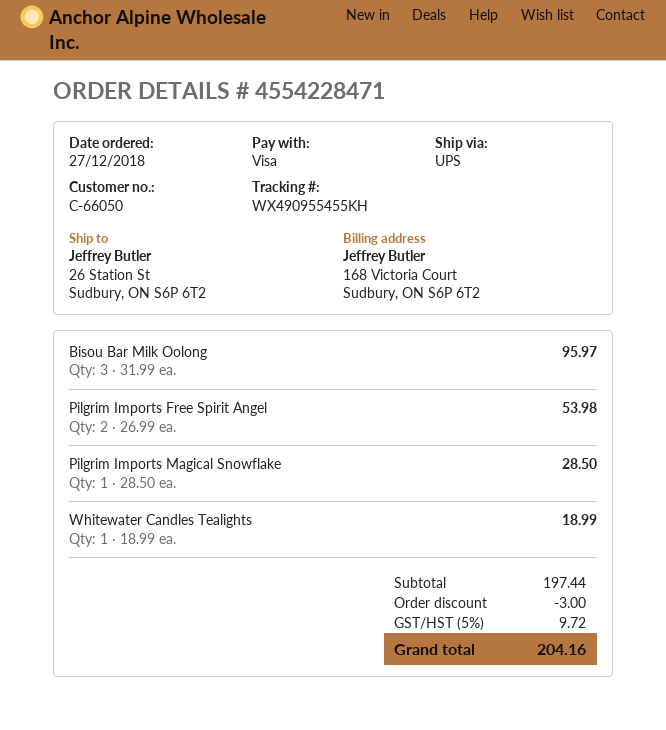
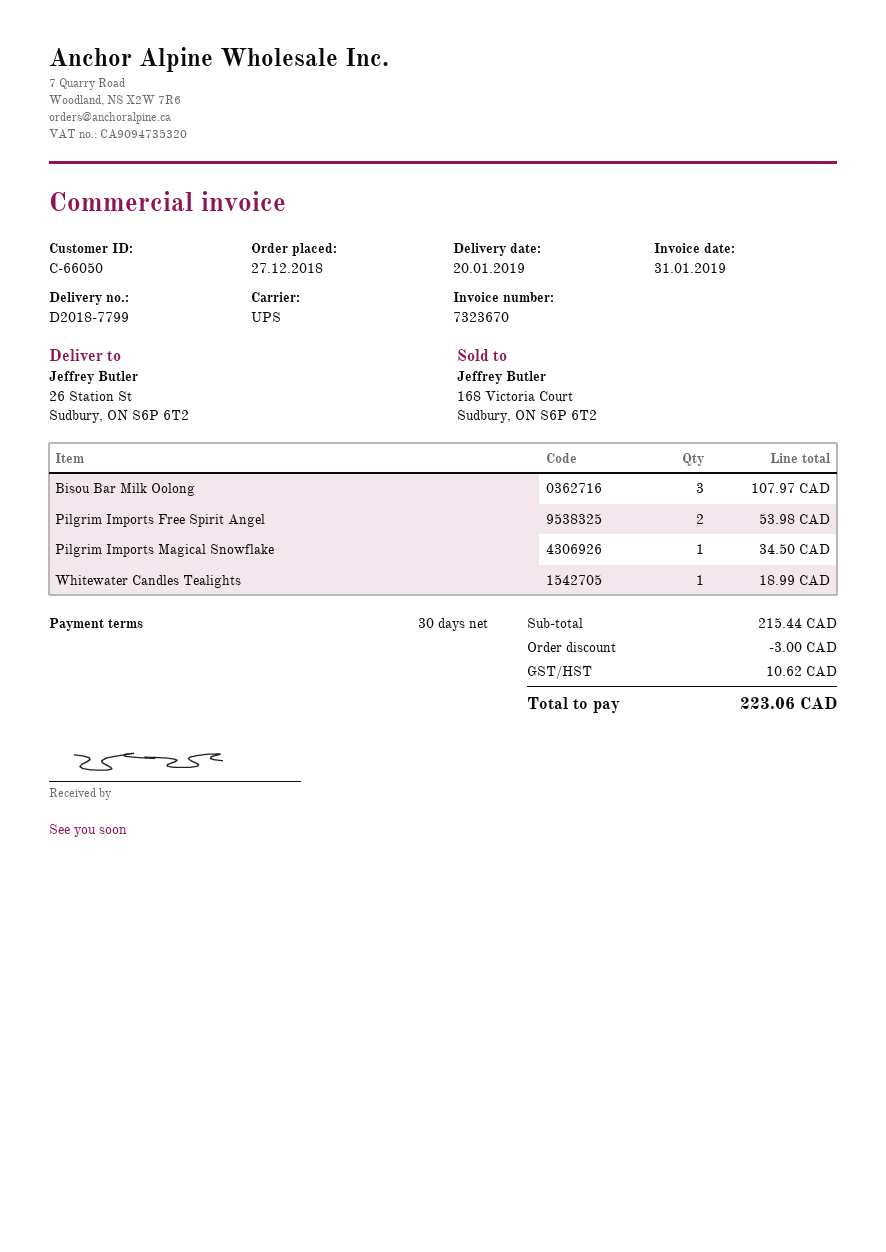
Bisou Bar Milk Oolong: 3 for 95.97 -> 3 for 107.97
Pilgrim Imports Magical Snowflake: 1 for 28.50 -> 1 for 34.50
subtotal: 197.44 -> 215.44
tax: 9.72 -> 10.62
total: 204.16 -> 223.06

